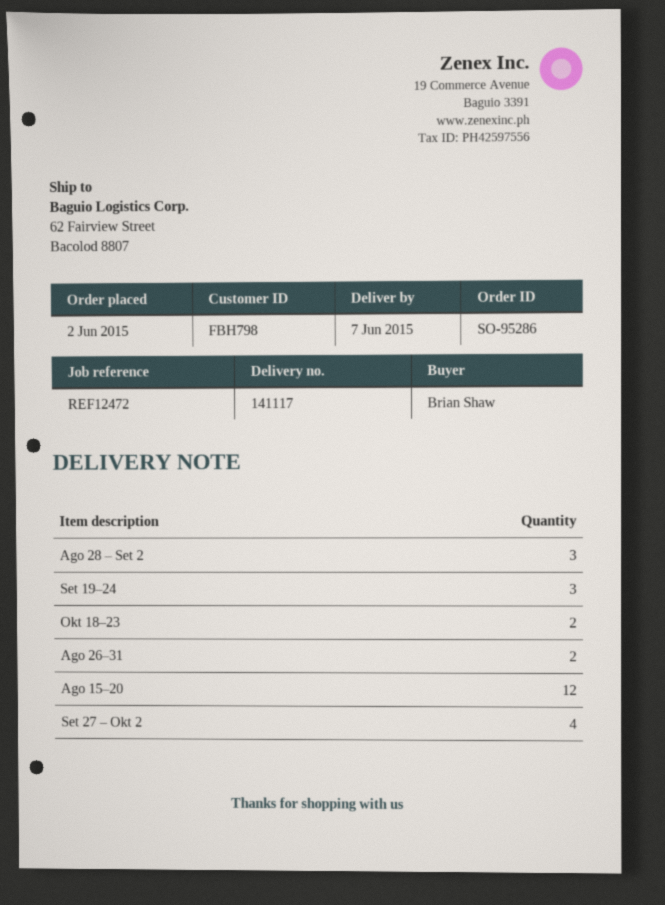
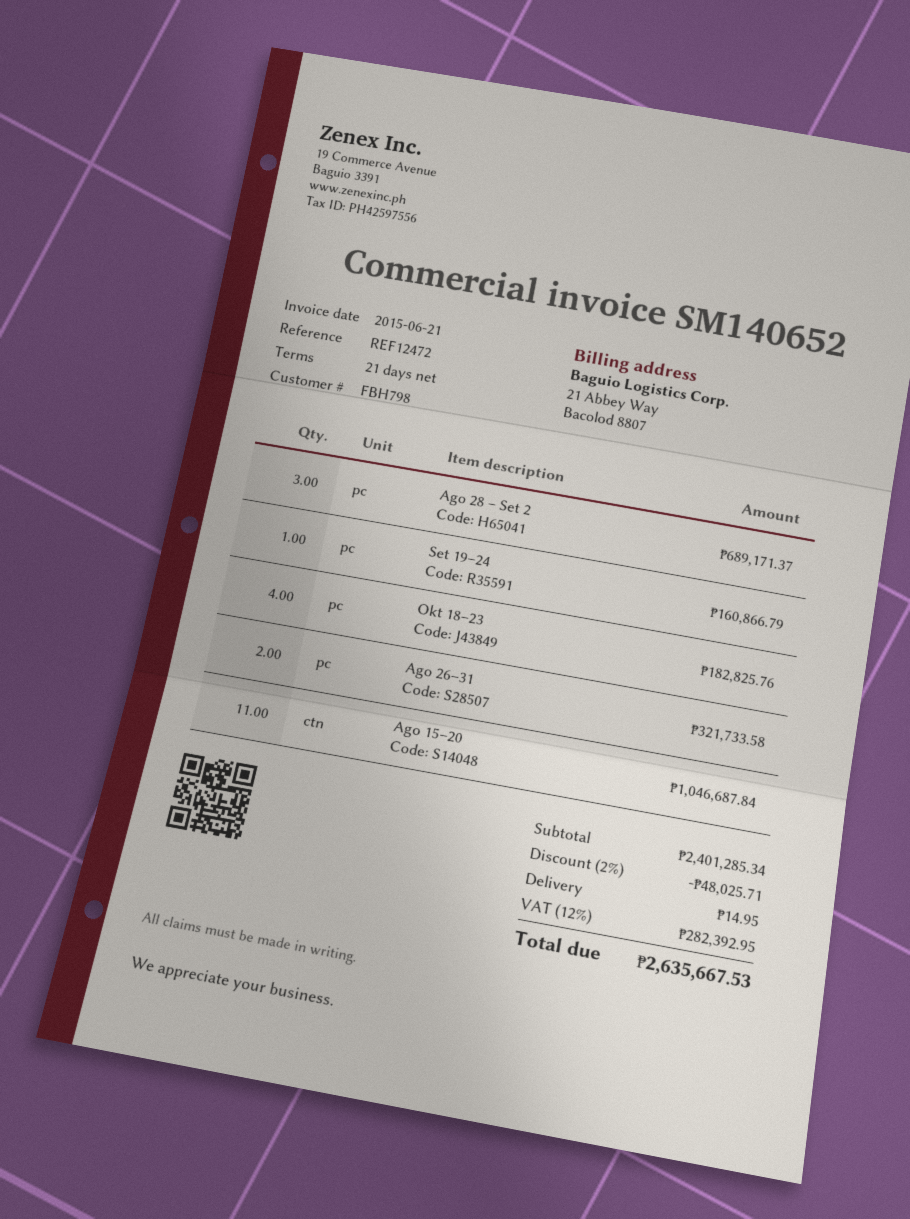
Set 19–24: 3 -> 1
Okt 18–23: 2 -> 4
Ago 15–20: 12 -> 11
Set 27 – Okt 2: 4 -> none

